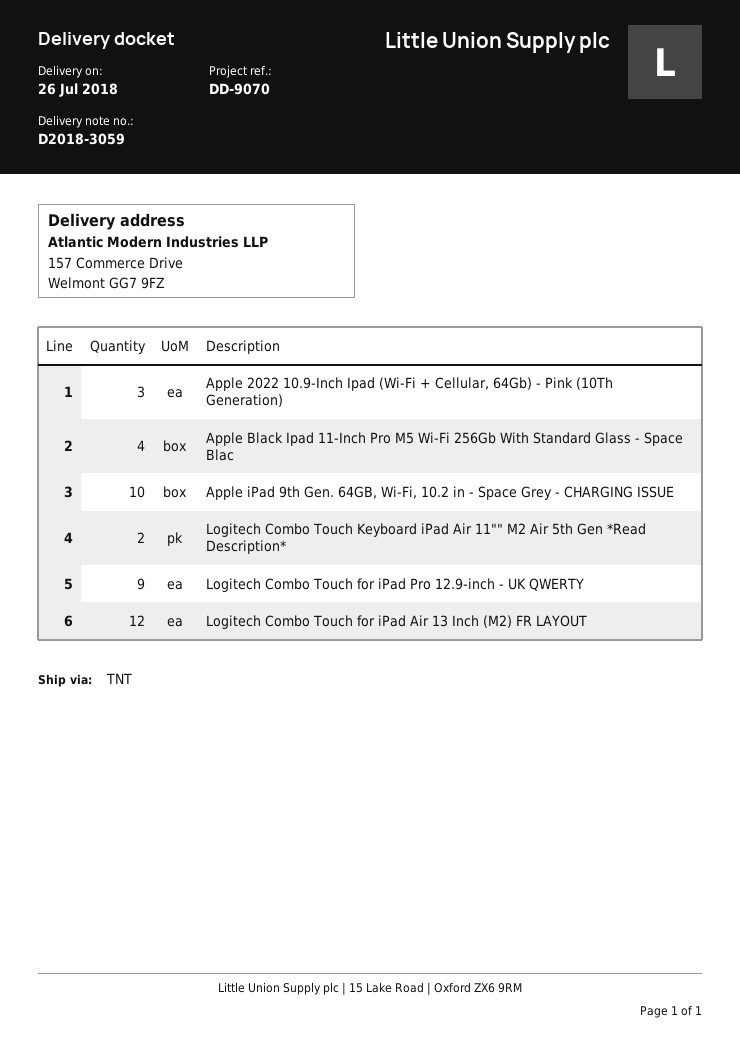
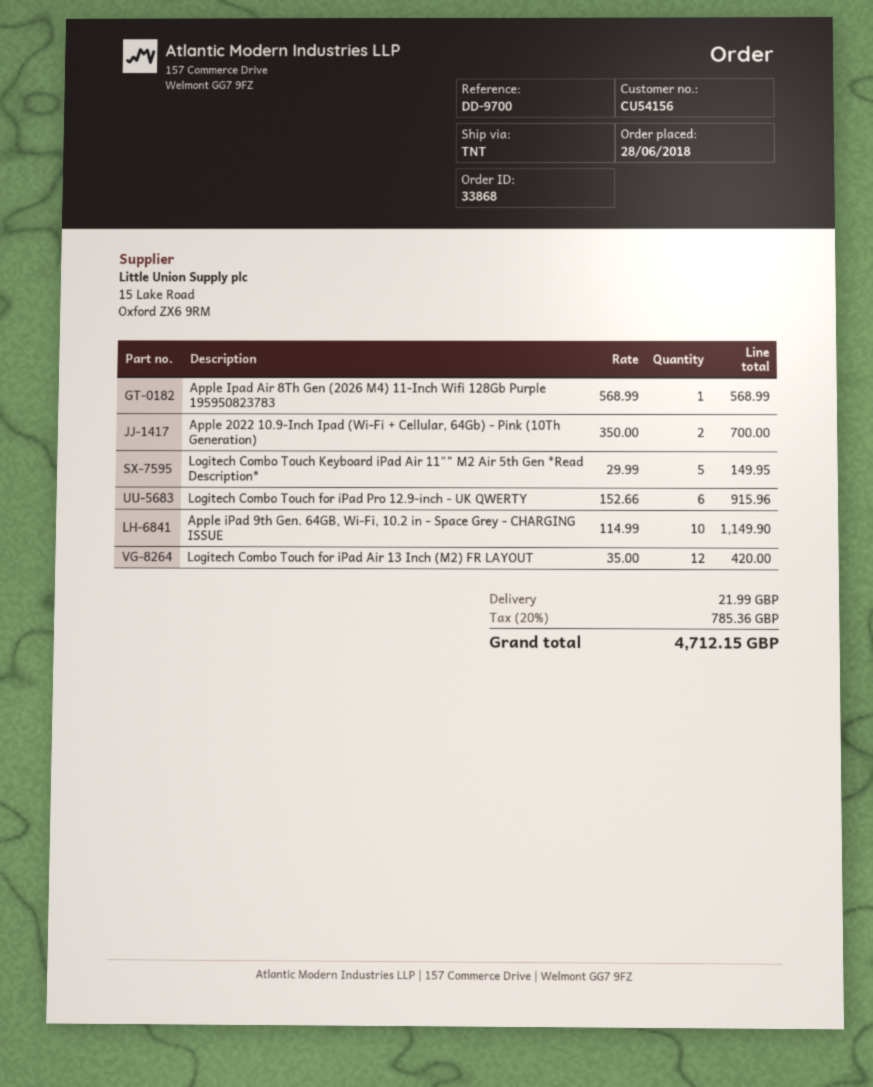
reference: DD-9070 -> DD-9700
Apple 2022 10.9-Inch Ipad (Wi-Fi + Cellular, 64Gb) - Pink (10Th Generation): 3 -> 2
Apple Black Ipad 11-Inch Pro M5 Wi-Fi 256Gb With Standard Glass - Space Blac: 4 -> none
Logitech Combo Touch Keyboard iPad Air 11"" M2 Air 5th Gen *Read Description*: 2 -> 5
Logitech Combo Touch for iPad Pro 12.9-inch - UK QWERTY: 9 -> 6
Apple Ipad Air 8Th Gen (2026 M4) 11-Inch Wifi 128Gb Purple 195950823783: none -> 1

